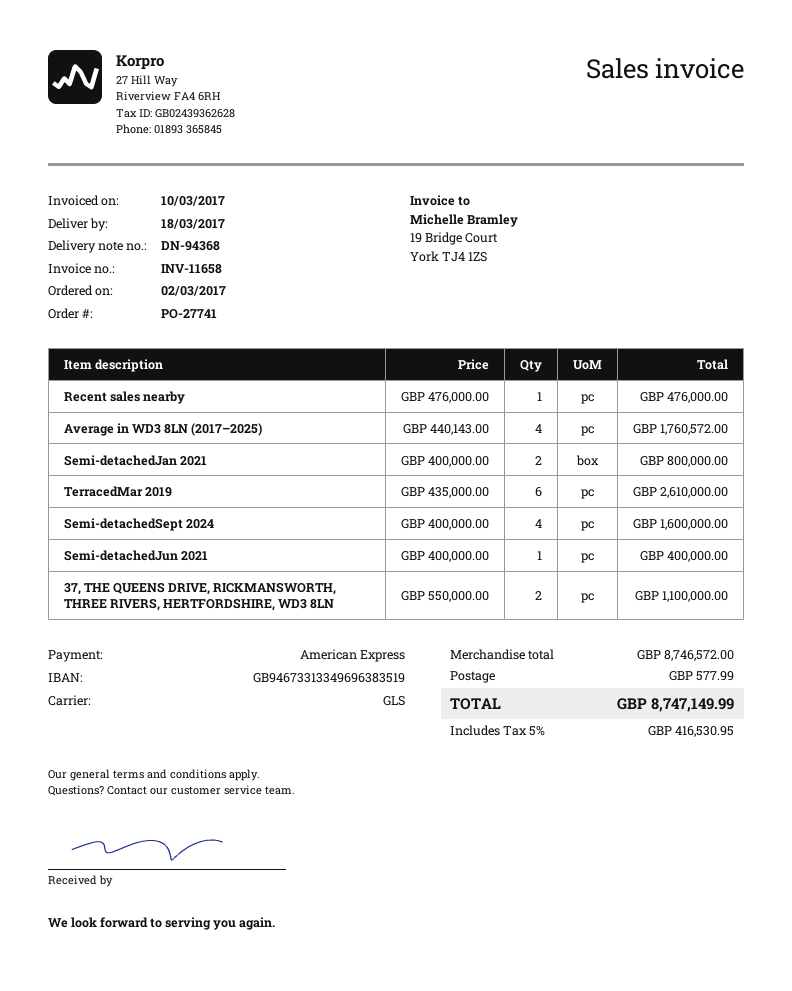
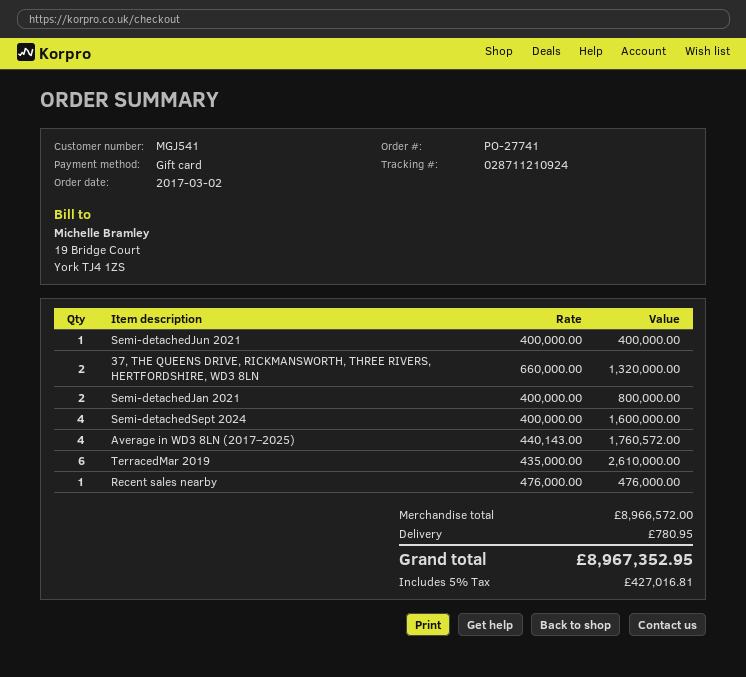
payment method: American Express -> gift card
37, THE QUEENS DRIVE, RICKMANSWORTH, THREE RIVERS, HERTFORDSHIRE, WD3 8LN: 2 x 550000.00 = 1100000.00 -> 2 x 660000.00 = 1320000.00
subtotal: 8746572.00 -> 8966572.00
shipping: 577.99 -> 780.95
tax: 5% = 416530.95 -> 5% = 427016.81
total: 8747149.99 -> 8967352.95

